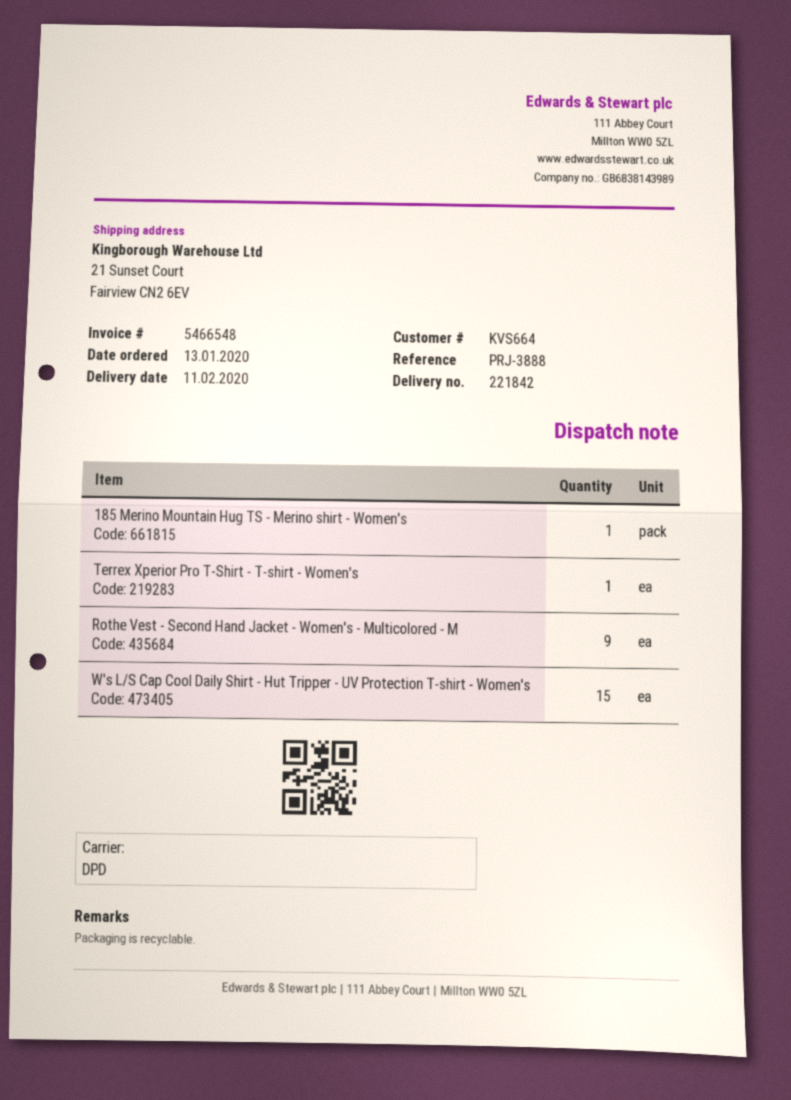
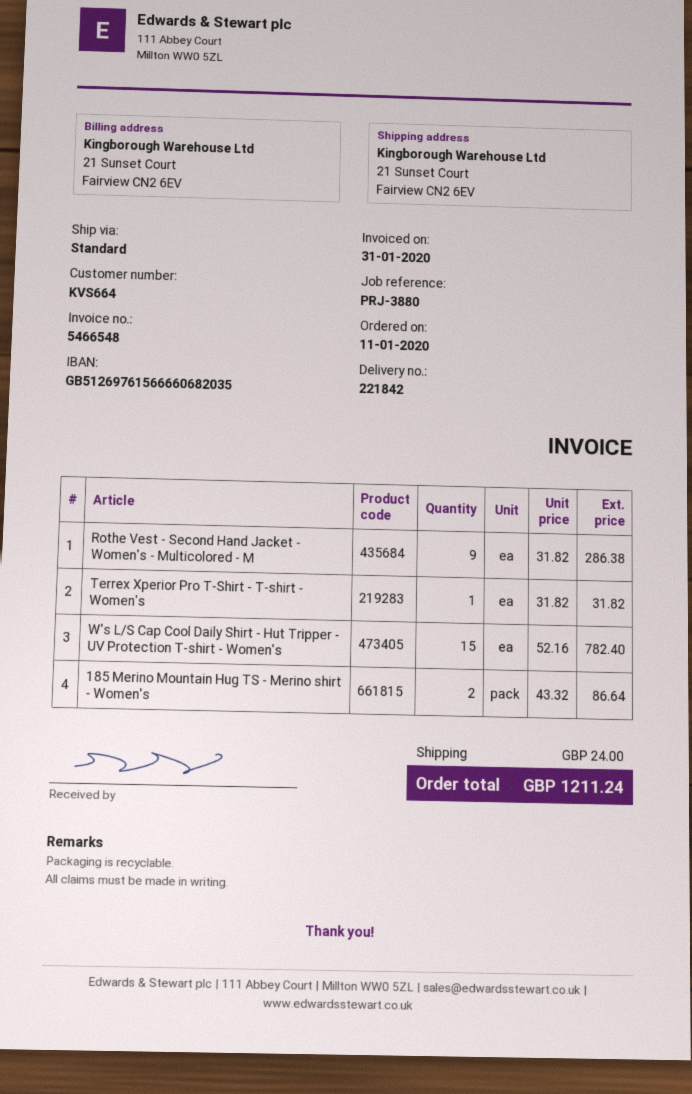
order date: 2020-01-13 -> 2020-01-11
reference: PRJ-3888 -> PRJ-3880
shipping method: DPD -> standard
185 Merino Mountain Hug TS - Merino shirt - Women's: 1 -> 2

